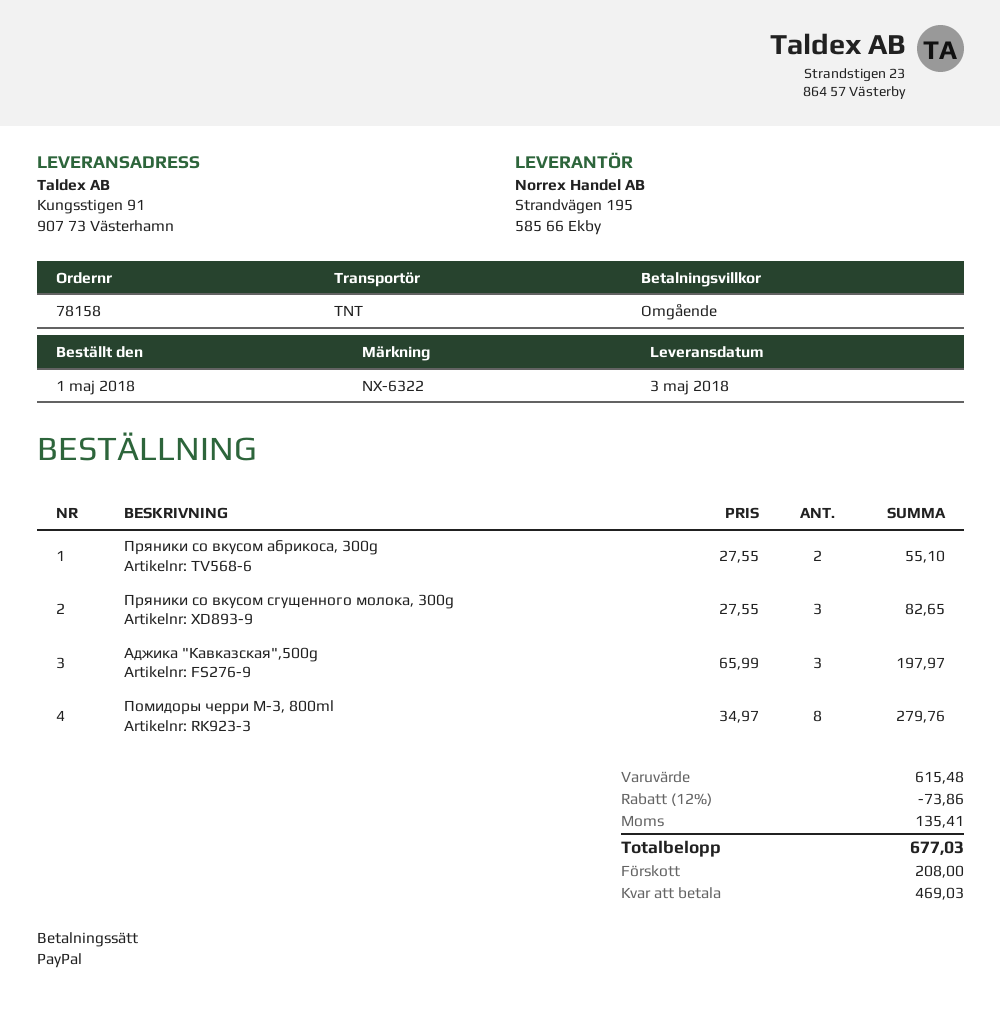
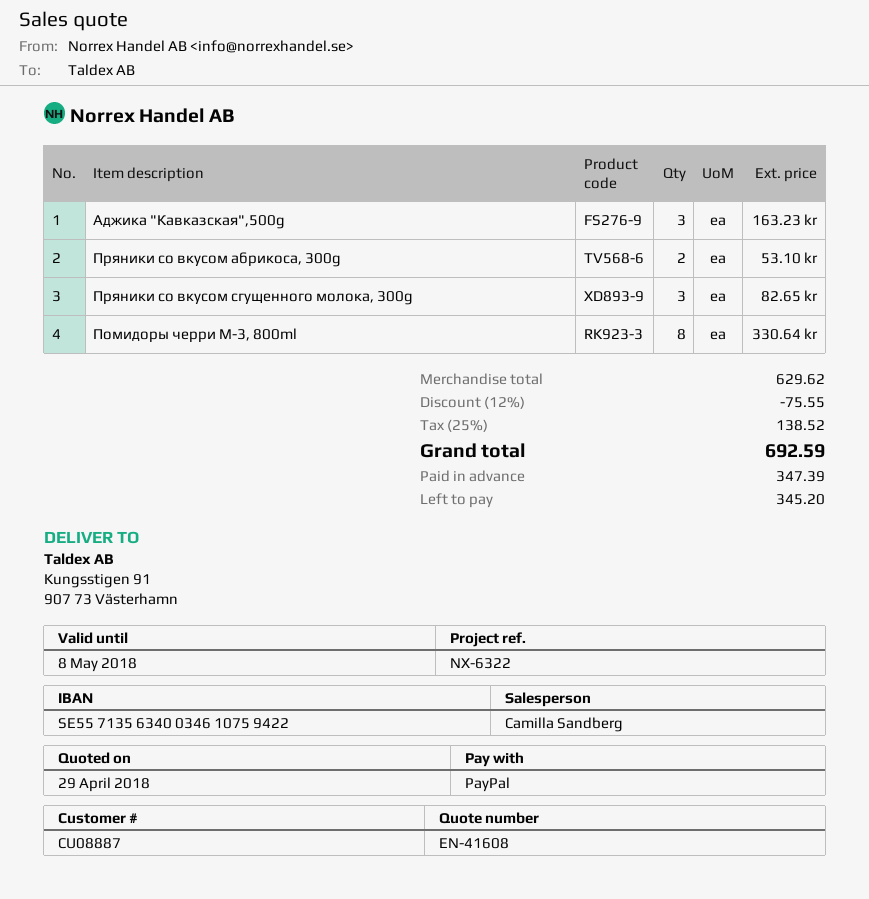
Пряники со вкусом абрикоса, 300g: 2 for 55.10 -> 2 for 53.10
Аджика "Кавказская",500g: 3 for 197.97 -> 3 for 163.23
Помидоры черри М-3, 800ml: 8 for 279.76 -> 8 for 330.64
subtotal: 615.48 -> 629.62
discount: 12% = 73.86 -> 12% = 75.55
tax: 135.41 -> 138.52
total: 677.03 -> 692.59
deposit: 208.00 -> 347.39
balance: 469.03 -> 345.20

